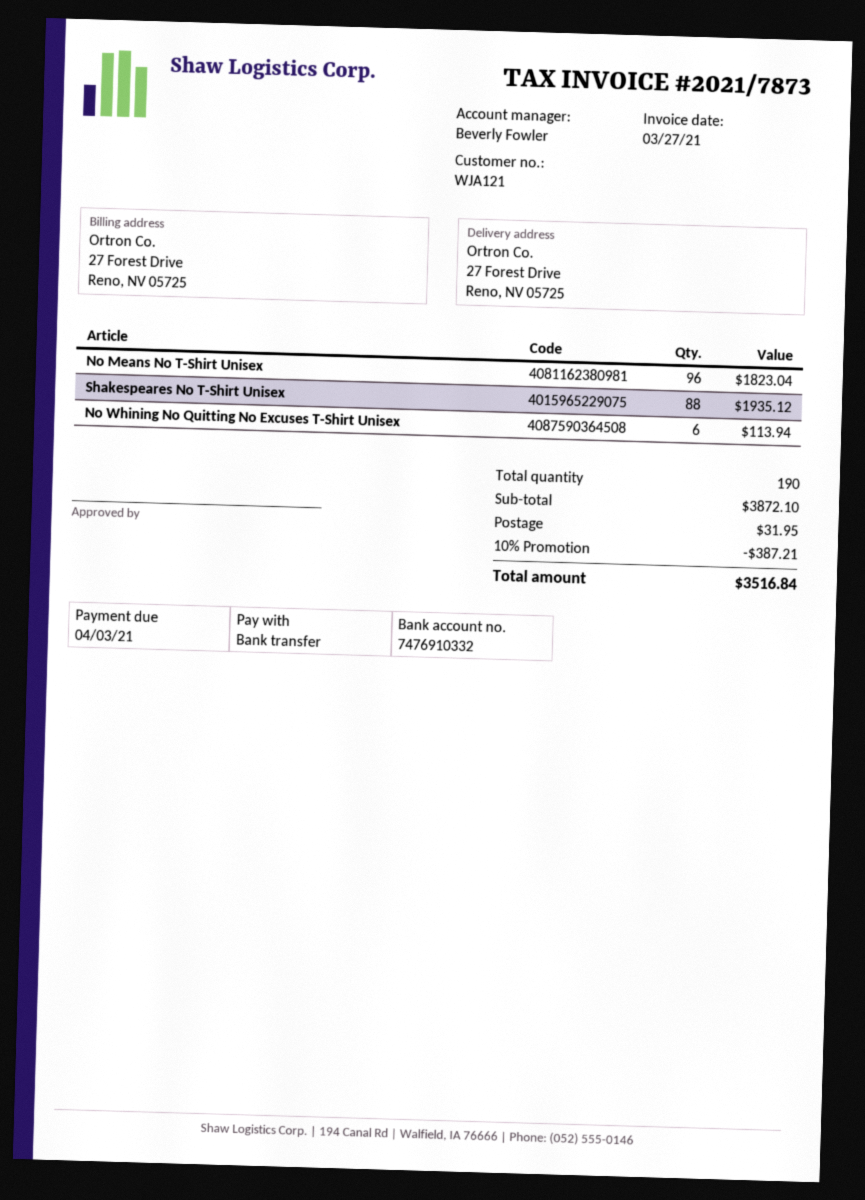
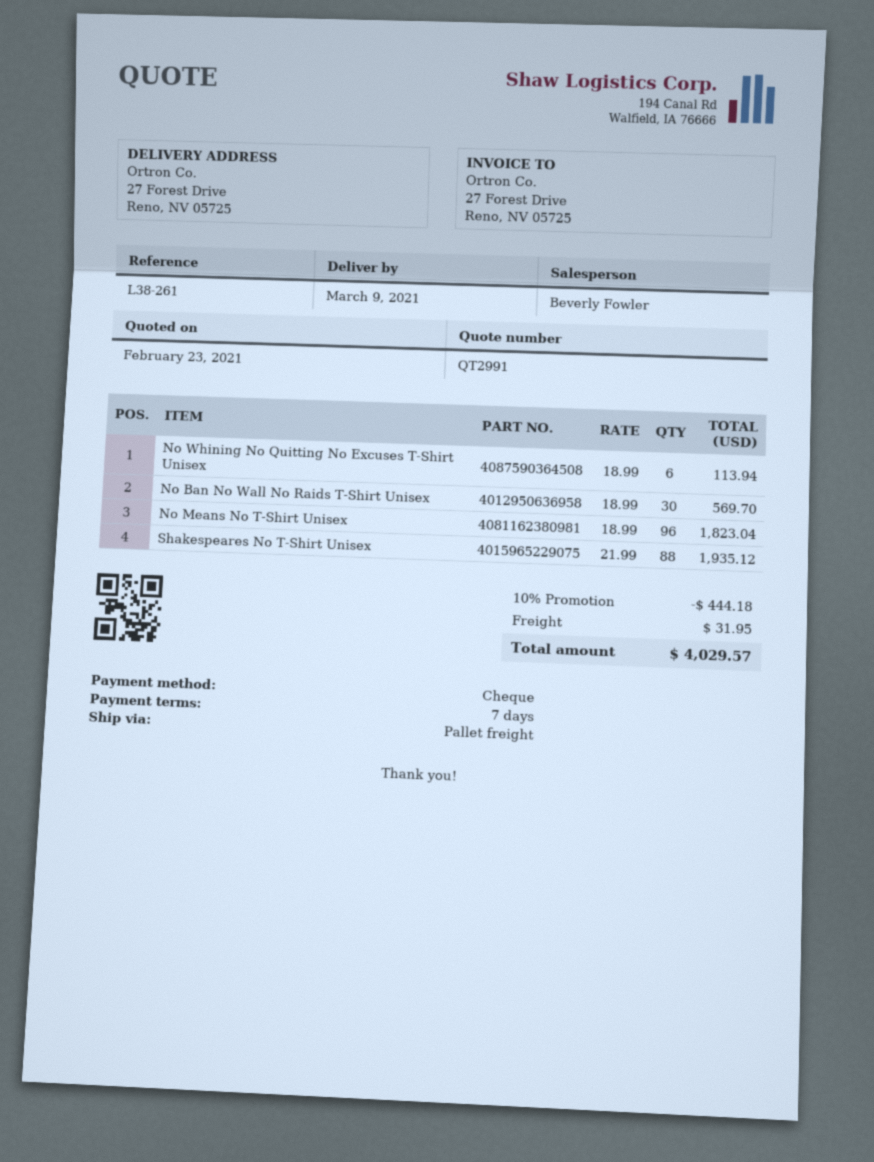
payment method: bank transfer -> cheque
No Ban No Wall No Raids T-Shirt Unisex: none -> 30 for 569.70
discount: 10% = 387.21 -> 10% = 444.18
total: 3516.84 -> 4029.57

